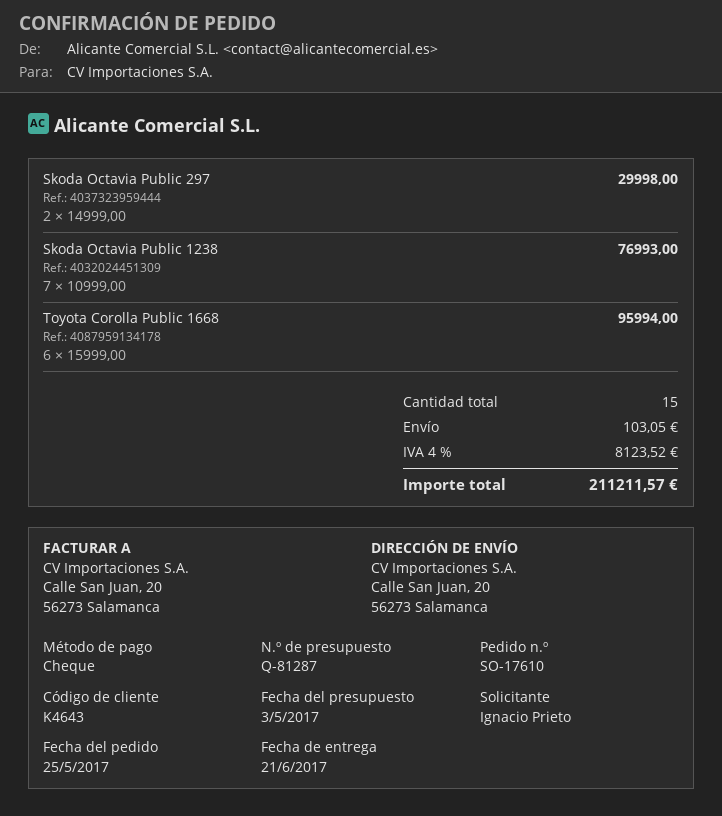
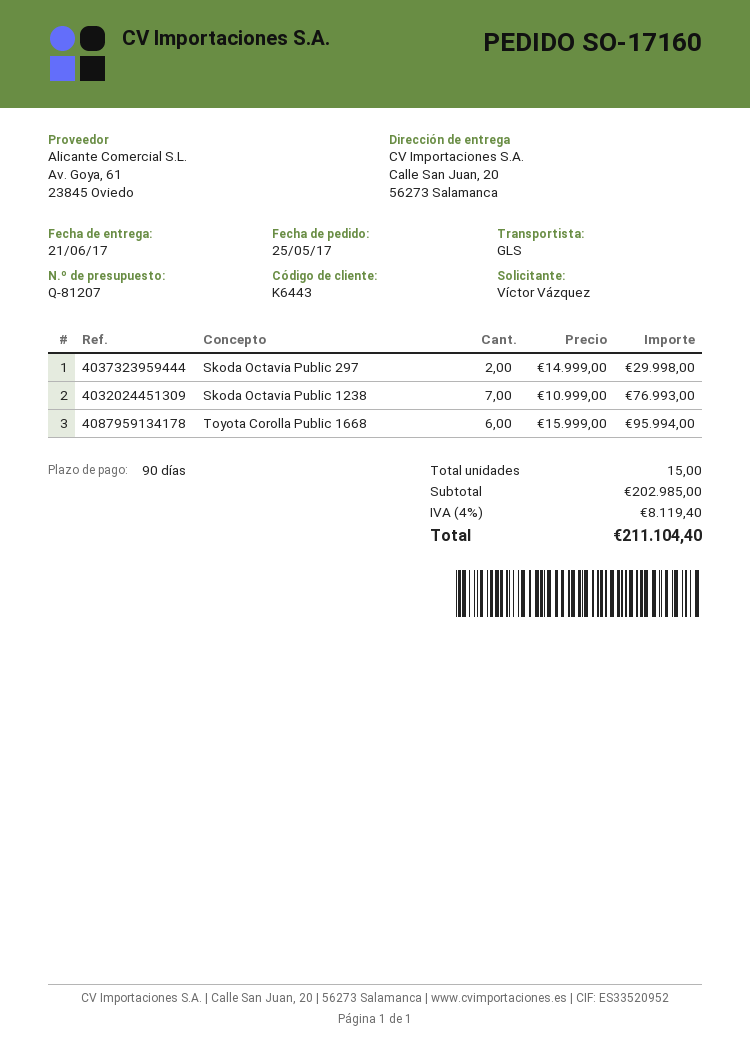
quote number: Q-81287 -> Q-81207
order number: SO-17610 -> SO-17160
customer number: K4643 -> K6443
ordered by: Ignacio Prieto -> Víctor Vázquez
shipping: 103.05 -> none
tax: 4% = 8123.52 -> 4% = 8119.40
total: 211211.57 -> 211104.40

